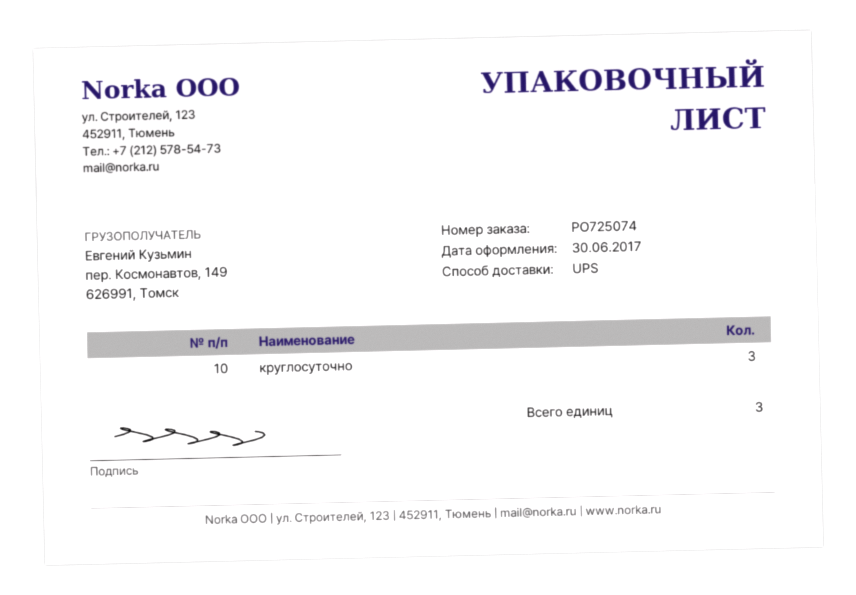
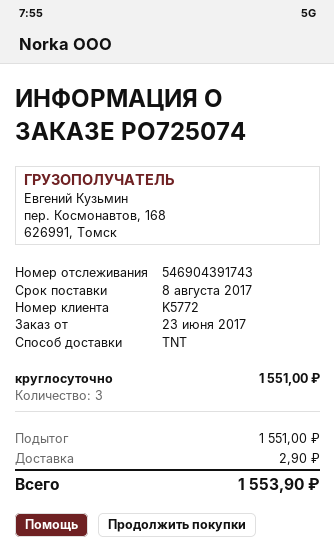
order date: 2017-06-30 -> 2017-06-23
shipping method: UPS -> TNT
ship to: пер. Космонавтов, 149, 626991, Томск -> пер. Космонавтов, 168, 626991, Томск

